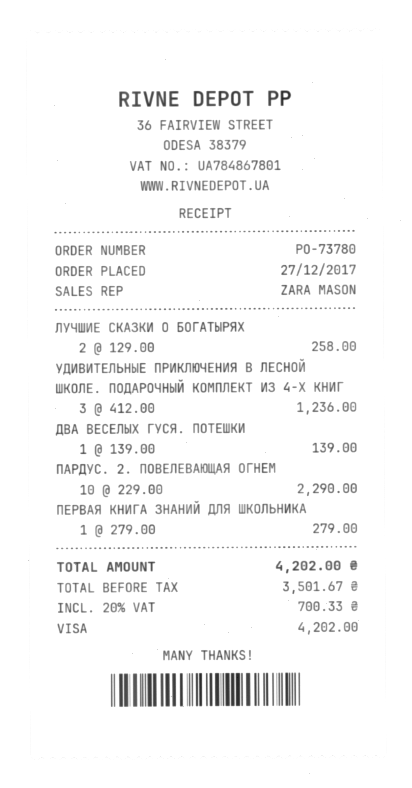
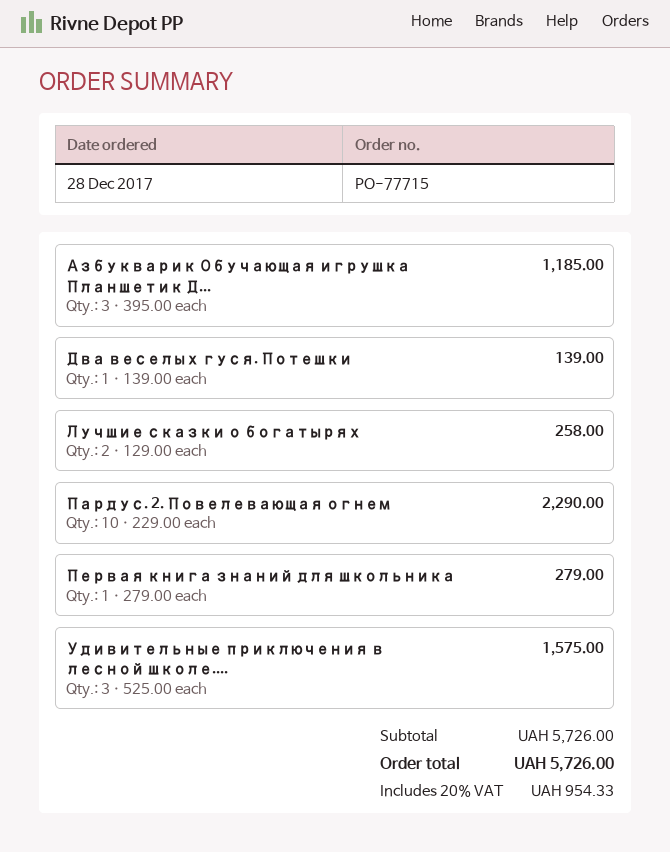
order number: PO-73780 -> PO-77715
order date: 2017-12-27 -> 2017-12-28
УДИВИТЕЛЬНЫЕ ПРИКЛЮЧЕНИЯ В ЛЕСНОЙ ШКОЛЕ. ПОДАРОЧНЫЙ КОМПЛЕКТ ИЗ 4-Х КНИГ: 3 x 412.00 = 1236.00 -> 3 x 525.00 = 1575.00
Азбукварик Обучающая игрушка Планшетик Д...: none -> 3 x 395.00 = 1185.00
tax: 20% = 700.33 -> 20% = 954.33
total: 4202.00 -> 5726.00

